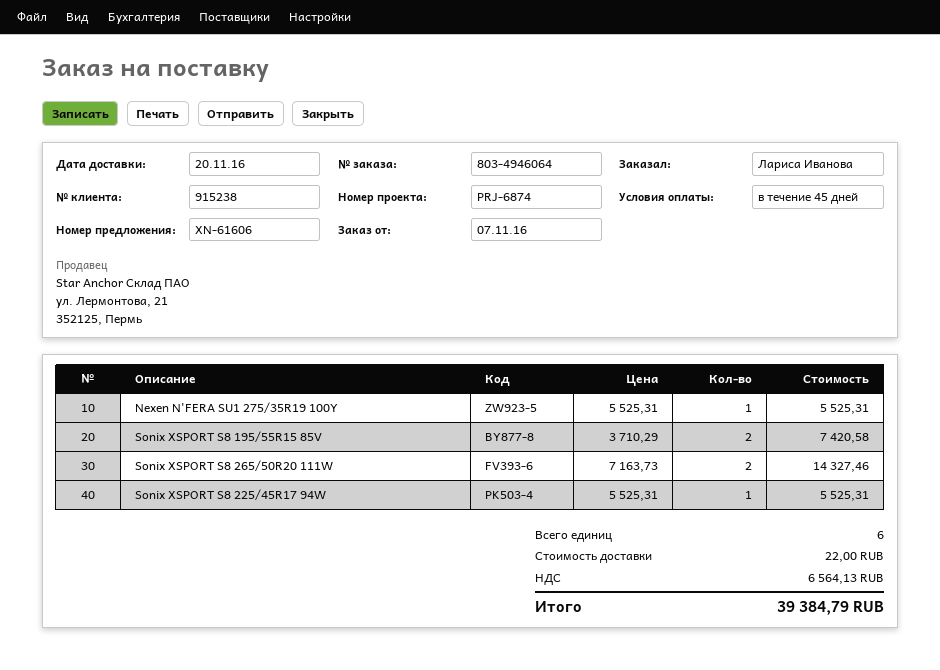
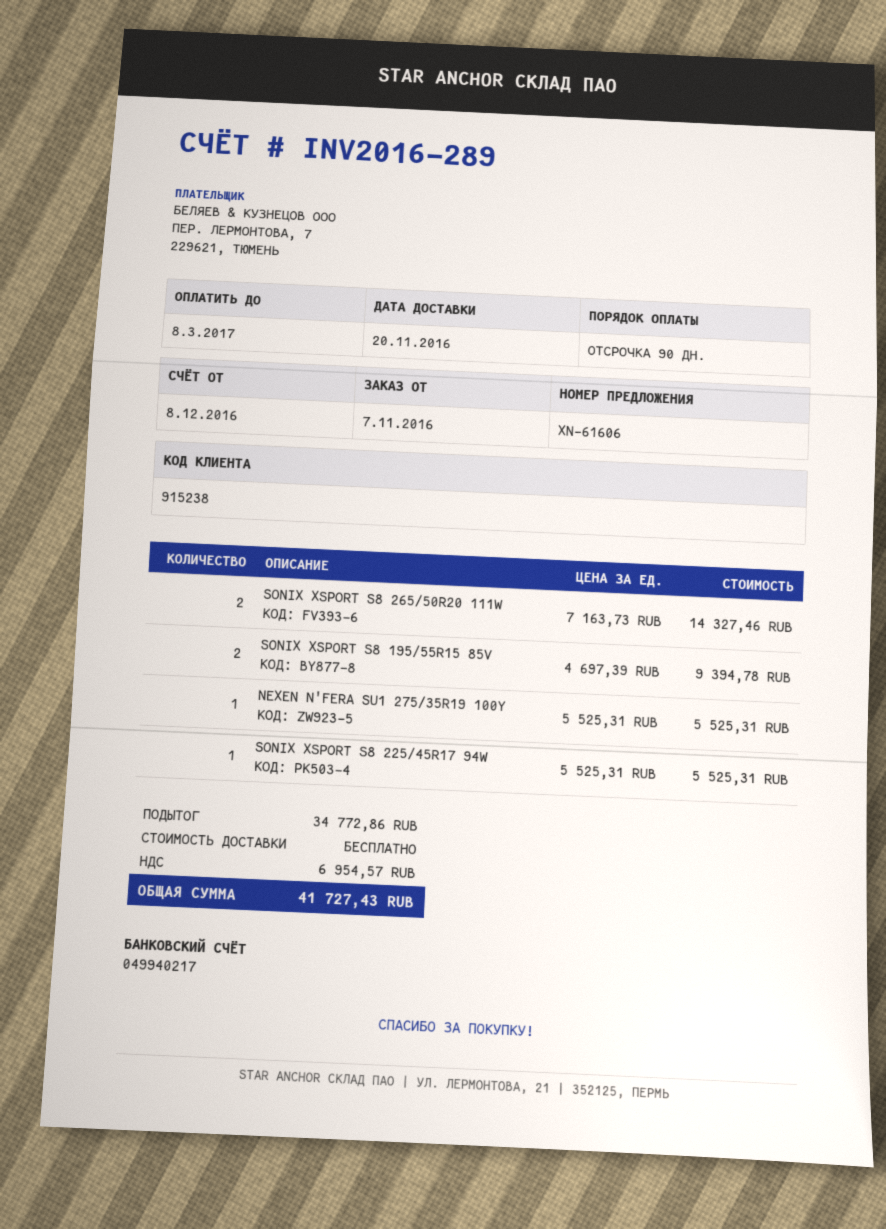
payment terms: 45 days -> 90 days
Sonix XSPORT S8 195/55R15 85V: 2 x 3710.29 = 7420.58 -> 2 x 4697.39 = 9394.78
shipping: 22.00 -> 0.00
tax: 6564.13 -> 6954.57
total: 39384.79 -> 41727.43

